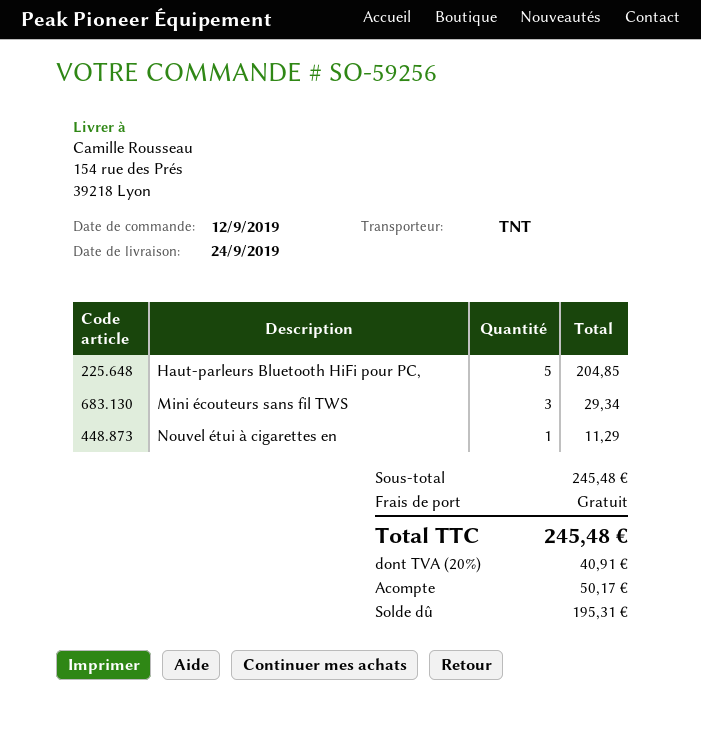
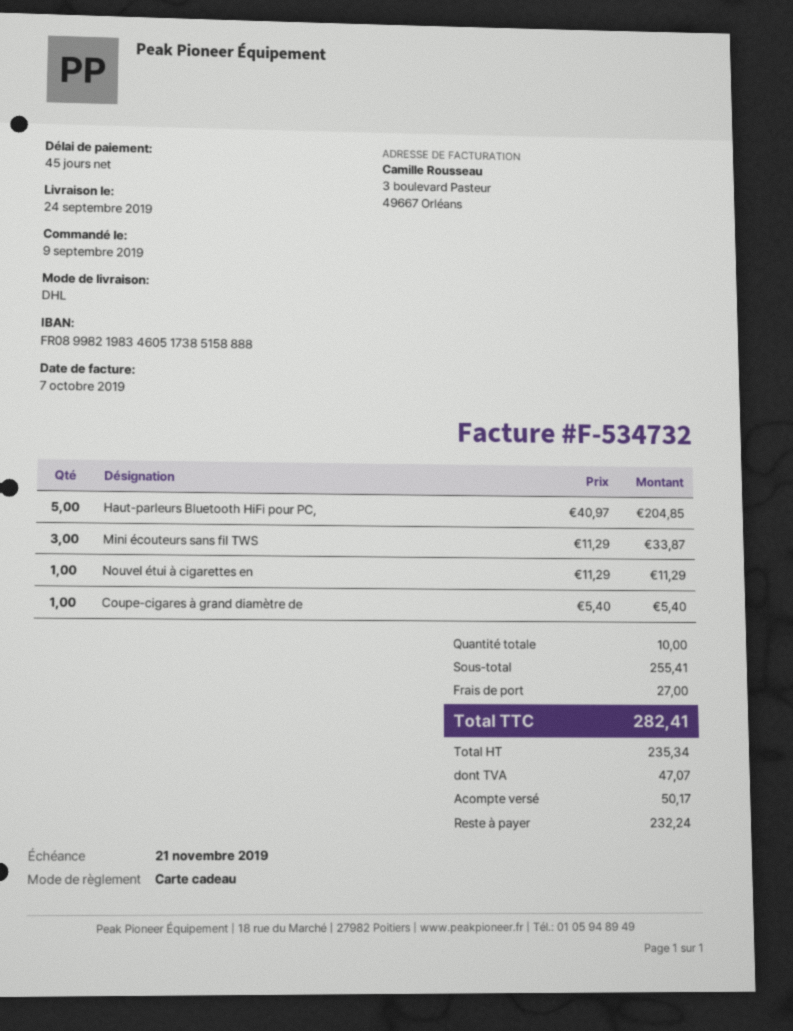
order date: 2019-09-12 -> 2019-09-09
shipping method: TNT -> DHL
Mini écouteurs sans fil TWS: 3 for 29.34 -> 3 for 33.87
Coupe-cigares à grand diamètre de: none -> 1 for 5.40
subtotal: 245.48 -> 255.41
shipping: 0.00 -> 27.00
tax: 40.91 -> 47.07
total: 245.48 -> 282.41
balance: 195.31 -> 232.24

